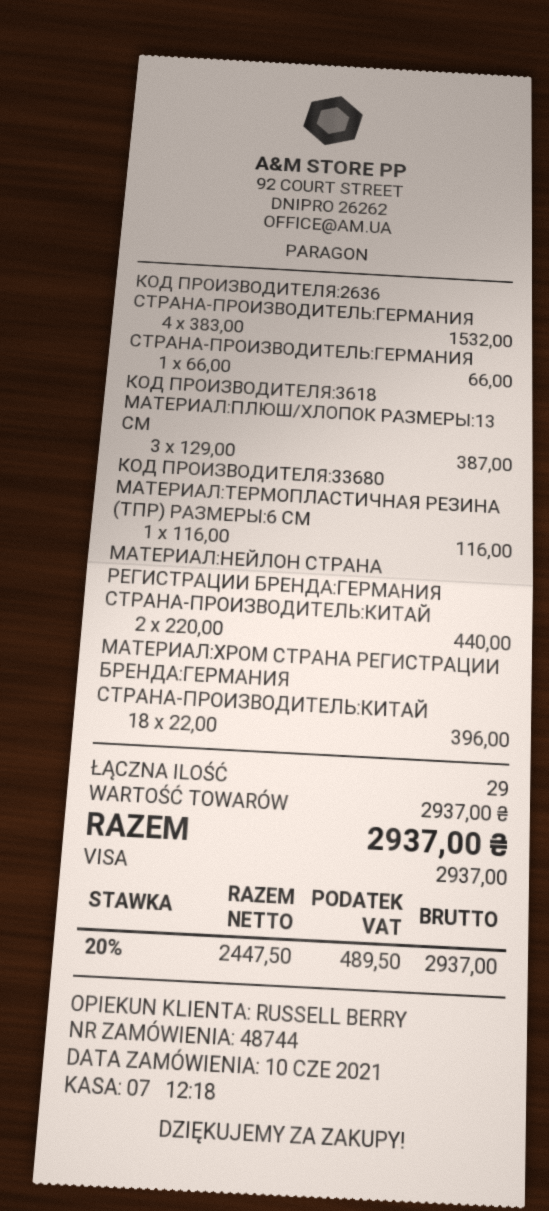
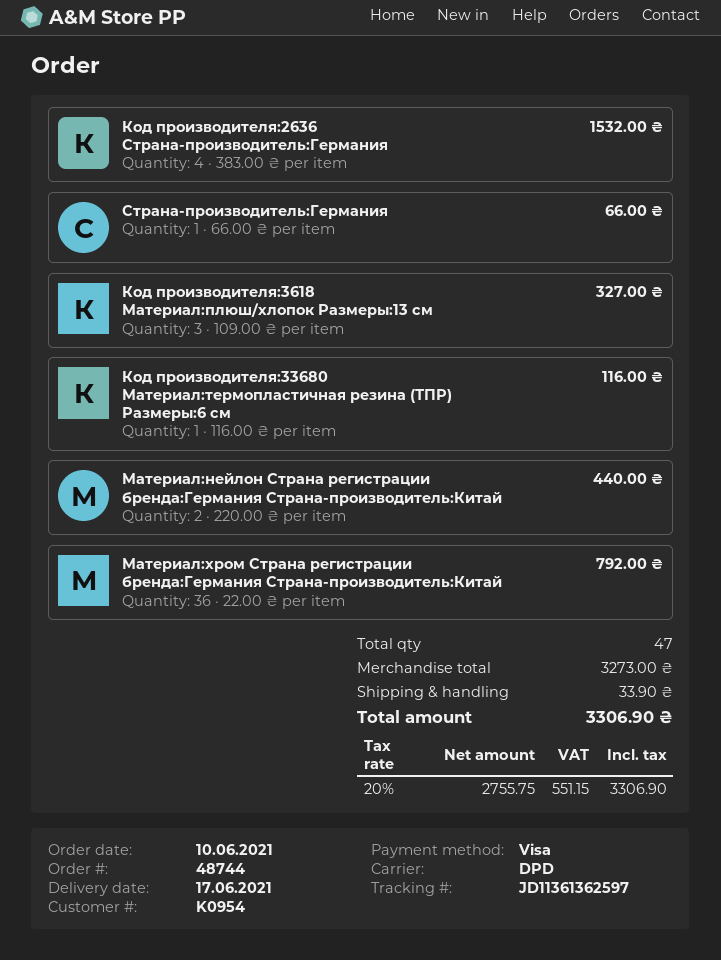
КОД ПРОИЗВОДИТЕЛЯ:3618 МАТЕРИАЛ:ПЛЮШ/ХЛОПОК РАЗМЕРЫ:13 СМ: 3 x 129.00 = 387.00 -> 3 x 109.00 = 327.00
МАТЕРИАЛ:ХРОМ СТРАНА РЕГИСТРАЦИИ БРЕНДА:ГЕРМАНИЯ СТРАНА-ПРОИЗВОДИТЕЛЬ:КИТАЙ: 18 x 22.00 = 396.00 -> 36 x 22.00 = 792.00
total quantity: 29 -> 47
subtotal: 2937.00 -> 3273.00
shipping: none -> 33.90
net: 2447.50 -> 2755.75
tax: 20% = 489.50 -> 20% = 551.15
total: 2937.00 -> 3306.90

